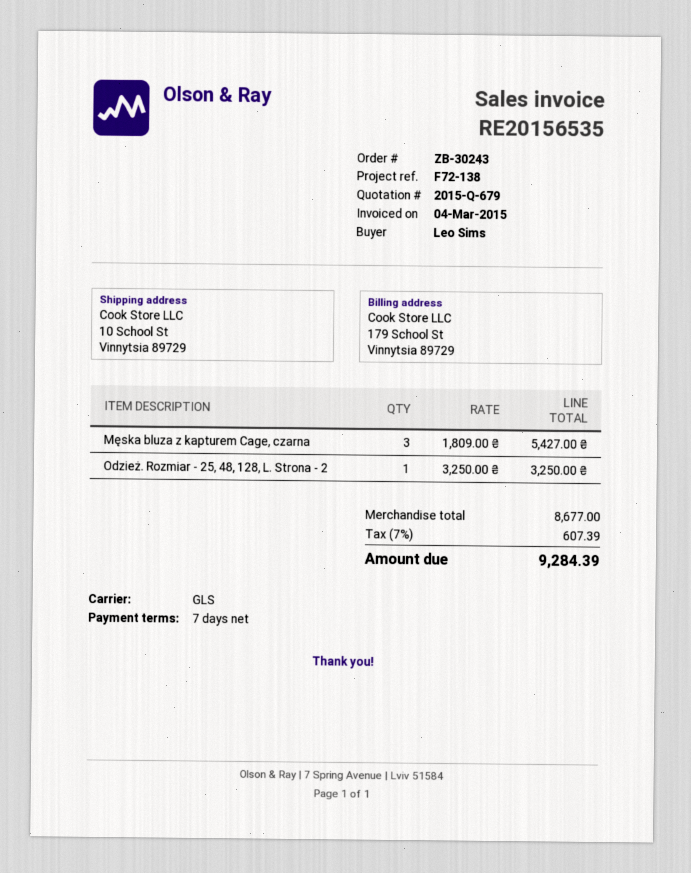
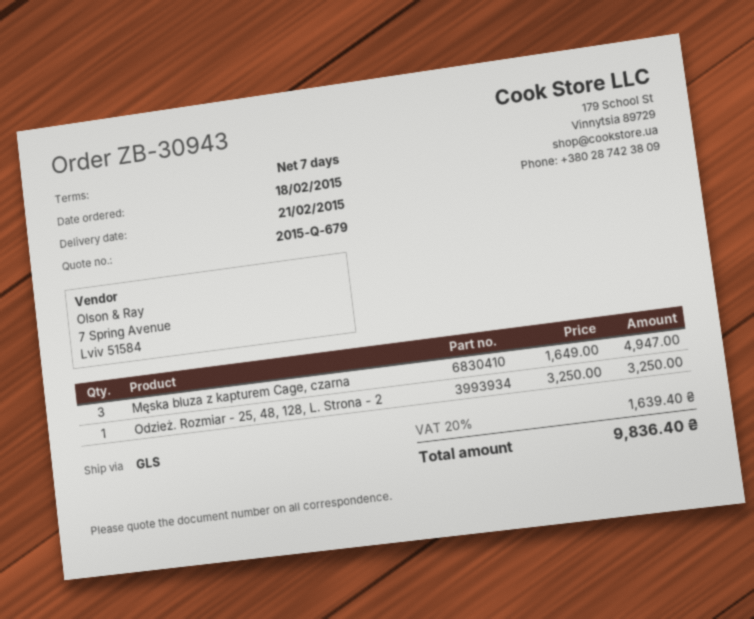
order number: ZB-30243 -> ZB-30943
Męska bluza z kapturem Cage, czarna: 3 x 1809.00 = 5427.00 -> 3 x 1649.00 = 4947.00
tax: 7% = 607.39 -> 20% = 1639.40
total: 9284.39 -> 9836.40

